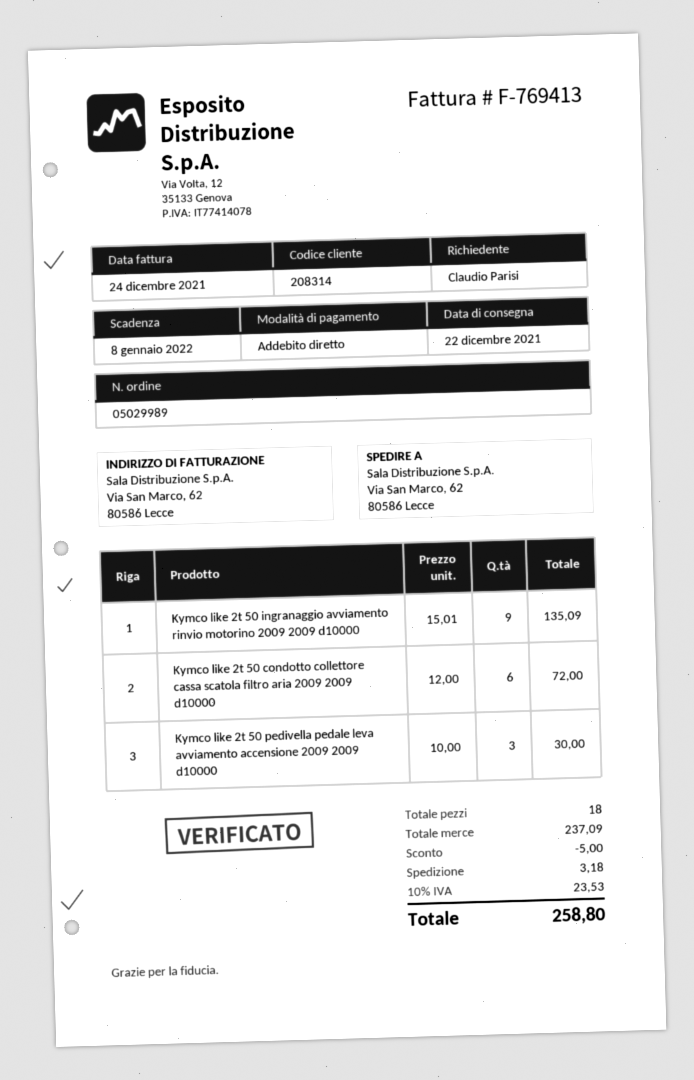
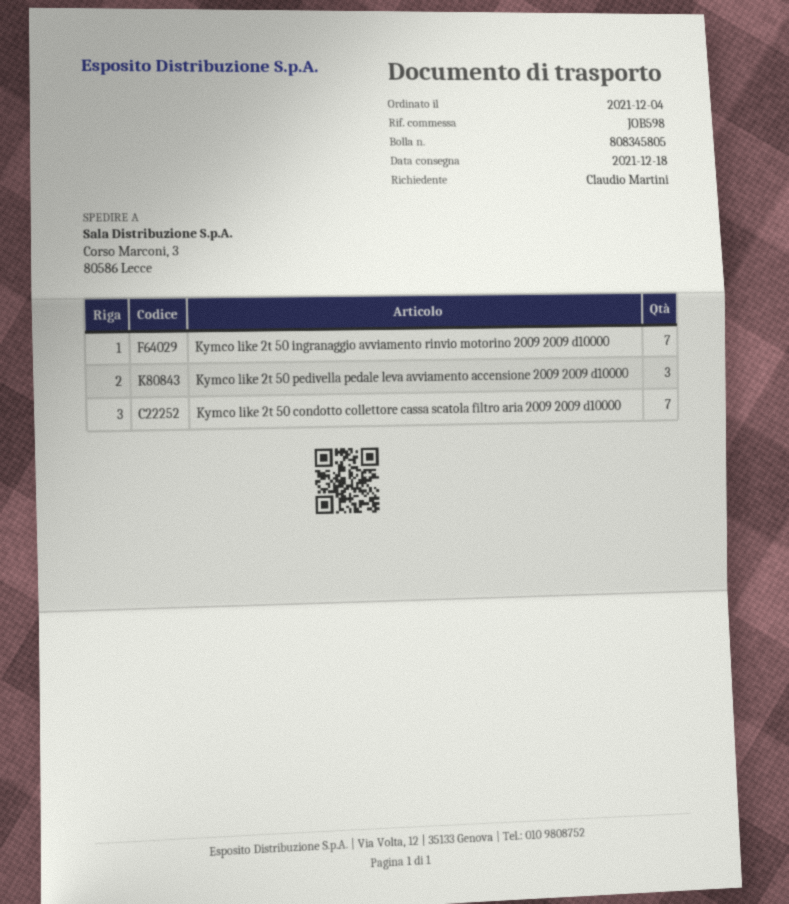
delivery date: 2021-12-22 -> 2021-12-18
ordered by: Claudio Parisi -> Claudio Martini
ship to: Via San Marco, 62, 80586 Lecce -> Corso Marconi, 3, 80586 Lecce
Kymco like 2t 50 ingranaggio avviamento rinvio motorino 2009 2009 d10000: 9 -> 7
Kymco like 2t 50 condotto collettore cassa scatola filtro aria 2009 2009 d10000: 6 -> 7

